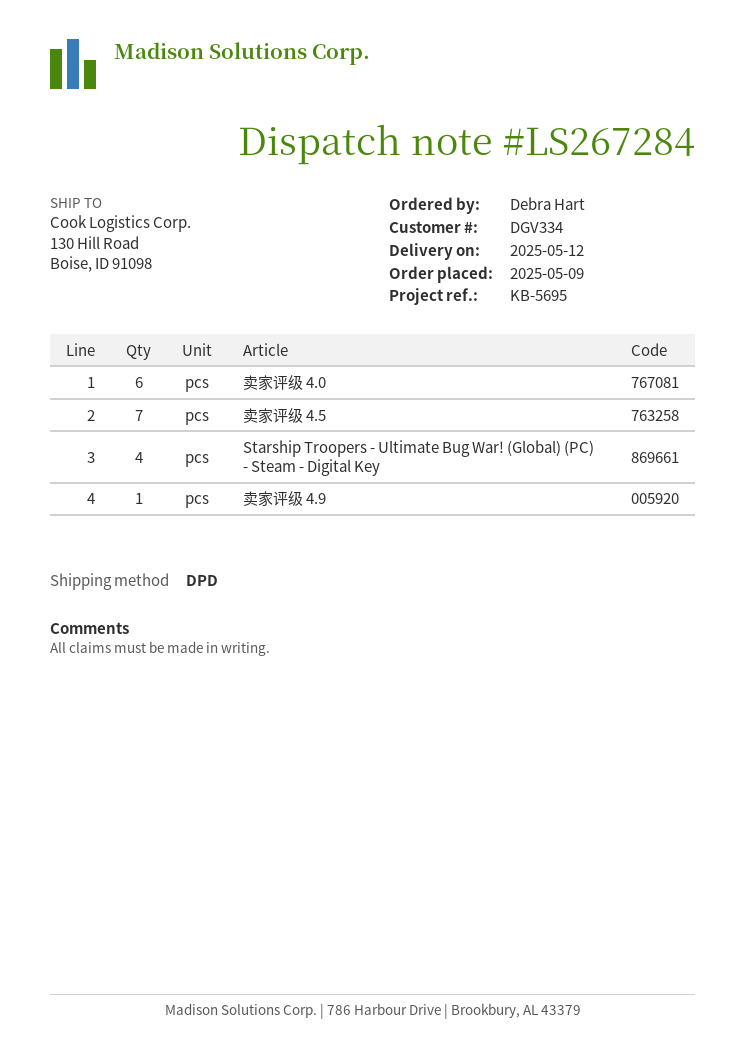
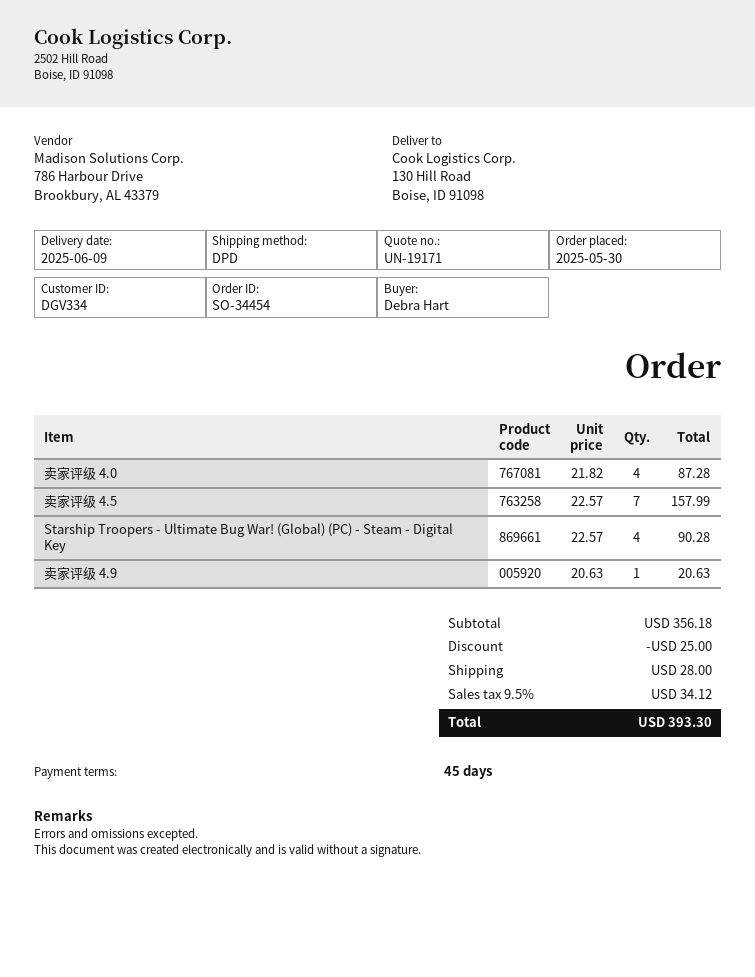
order date: 2025-05-09 -> 2025-05-30
delivery date: 2025-05-12 -> 2025-06-09
卖家评级 4.0: 6 -> 4

